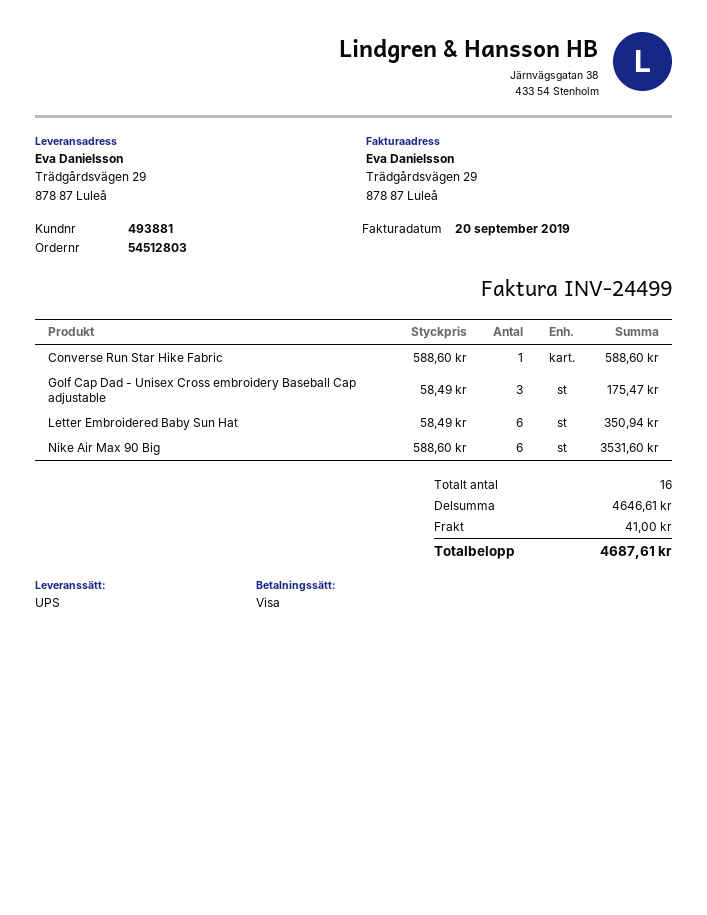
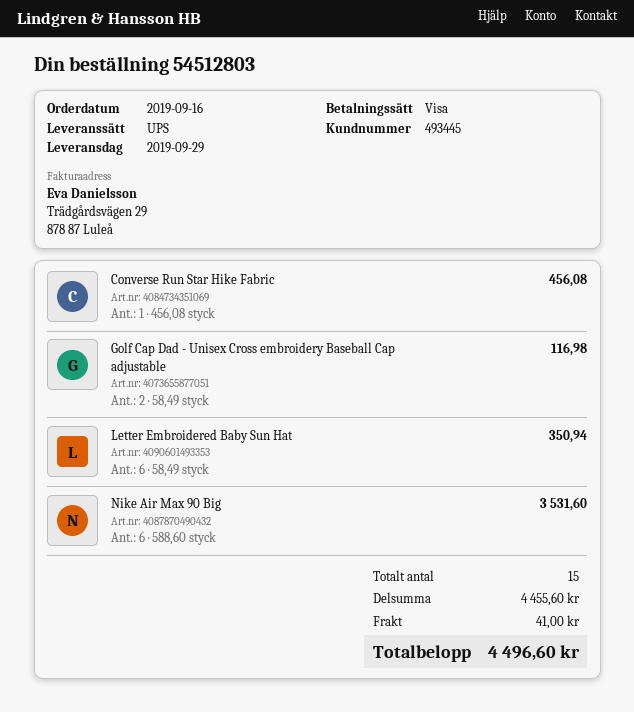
customer number: 493881 -> 493445
Converse Run Star Hike Fabric: 1 x 588.60 = 588.60 -> 1 x 456.08 = 456.08
Golf Cap Dad - Unisex Cross embroidery Baseball Cap adjustable: 3 x 58.49 = 175.47 -> 2 x 58.49 = 116.98
total quantity: 16 -> 15
subtotal: 4646.61 -> 4455.60
total: 4687.61 -> 4496.60

